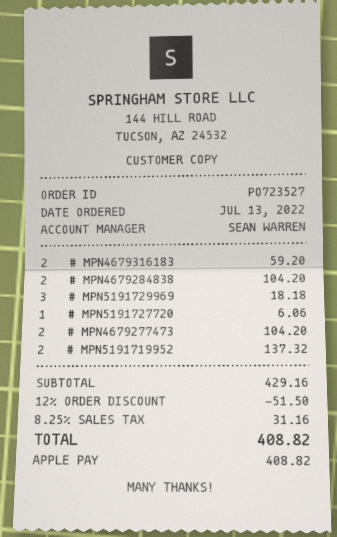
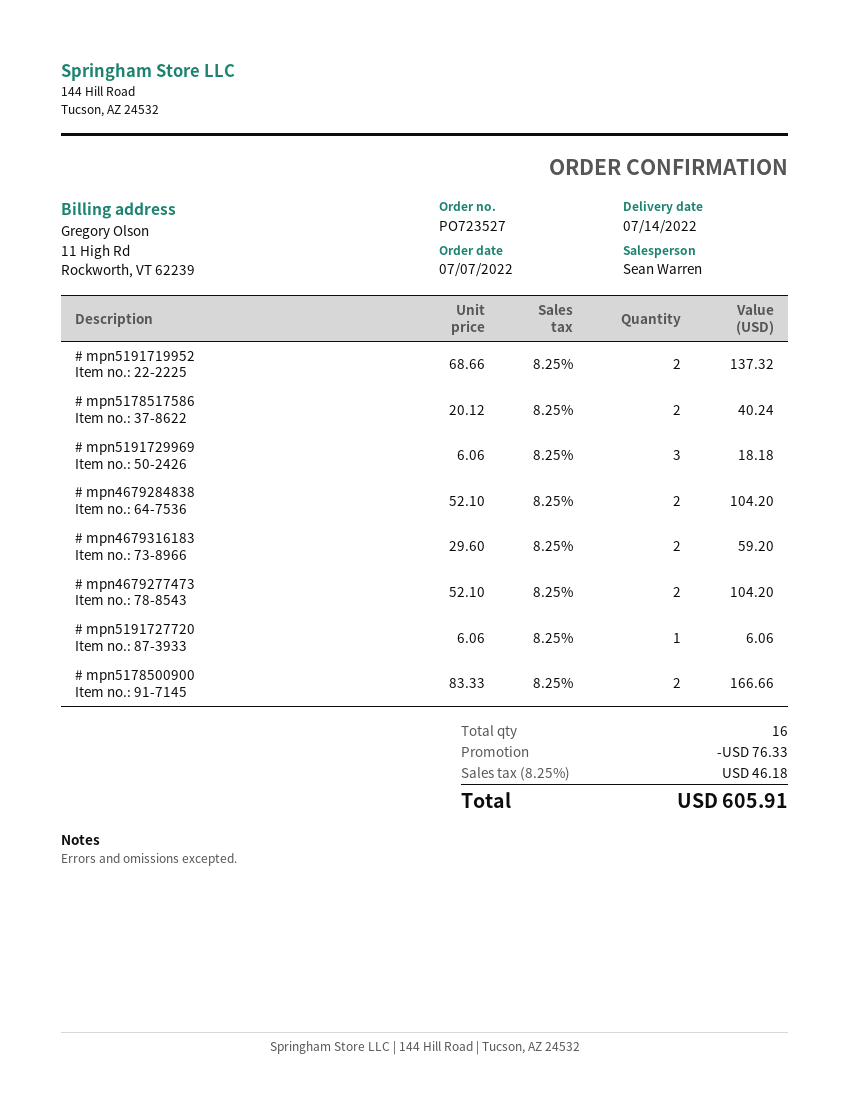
order date: 2022-07-13 -> 2022-07-07
# mpn5178517586: none -> 2 for 40.24
# mpn5178500900: none -> 2 for 166.66
discount: 51.50 -> 76.33
tax: 8.25% = 31.16 -> 8.25% = 46.18
total: 408.82 -> 605.91

